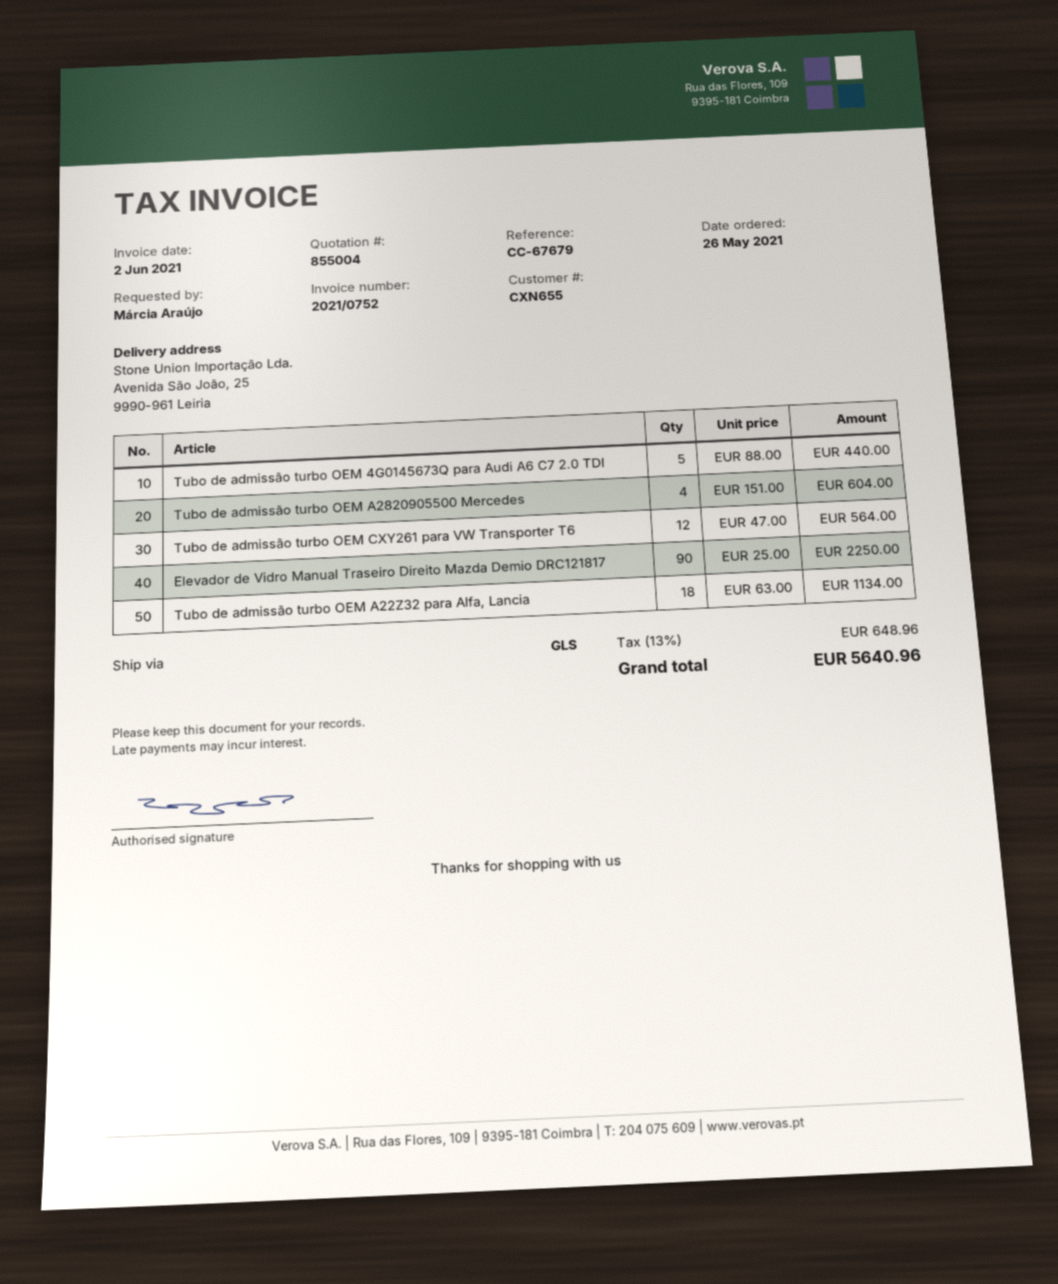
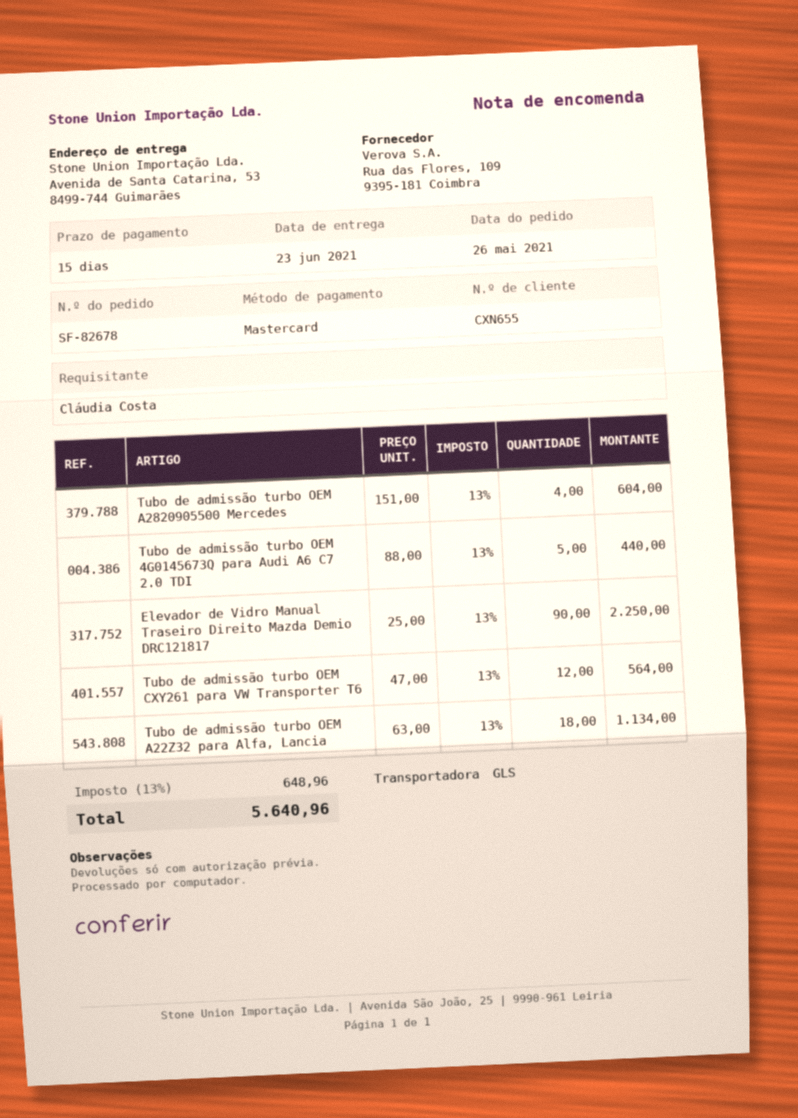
ordered by: Márcia Araújo -> Cláudia Costa
ship to: Avenida São João, 25, 9990-961 Leiria -> Avenida de Santa Catarina, 53, 8499-744 Guimarães

